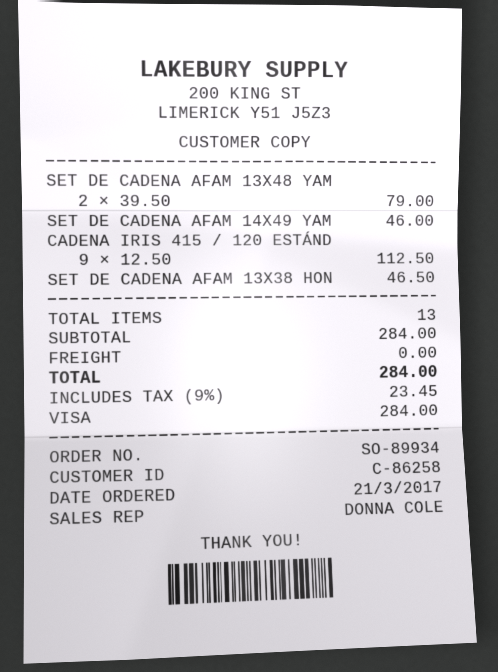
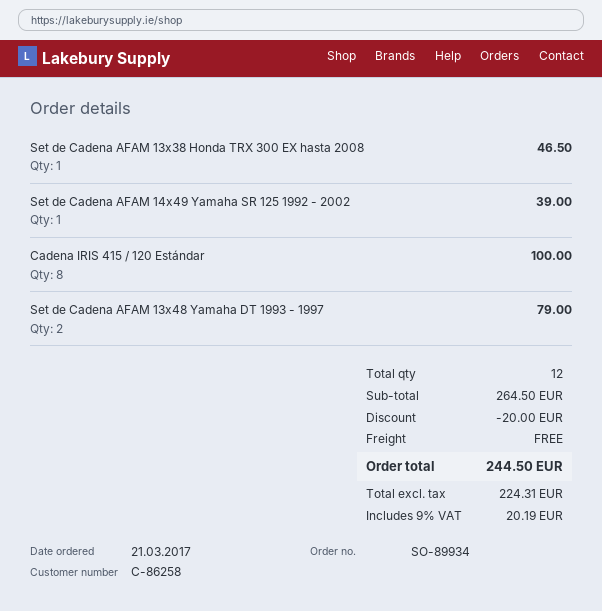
SET DE CADENA AFAM 14X49 YAM: 1 for 46.00 -> 1 for 39.00
CADENA IRIS 415 / 120 ESTÁND: 9 for 112.50 -> 8 for 100.00
total quantity: 13 -> 12
subtotal: 284.00 -> 264.50
discount: none -> 20.00
tax: 9% = 23.45 -> 9% = 20.19
total: 284.00 -> 244.50

